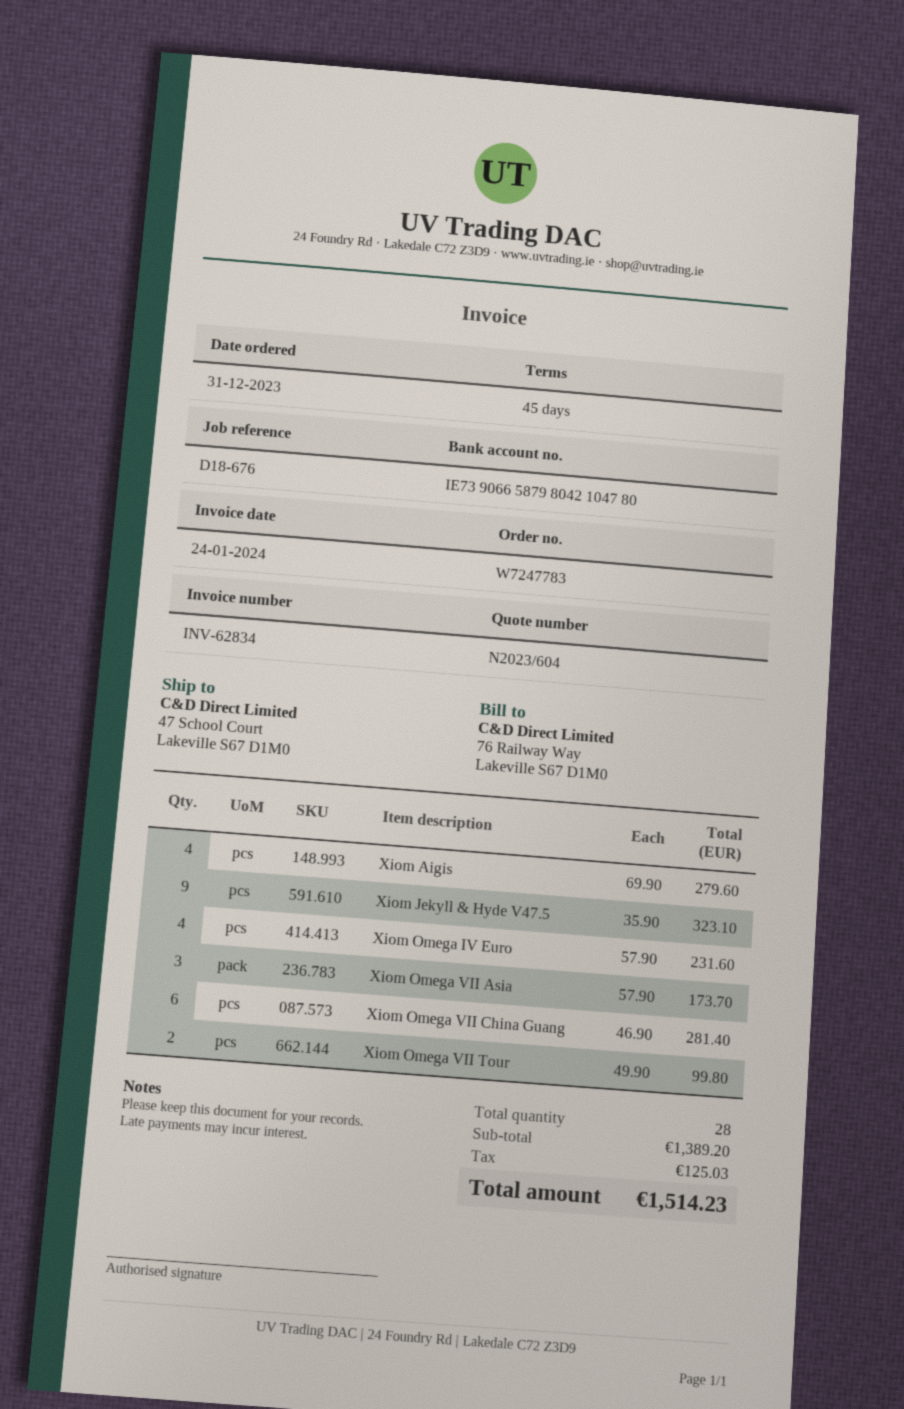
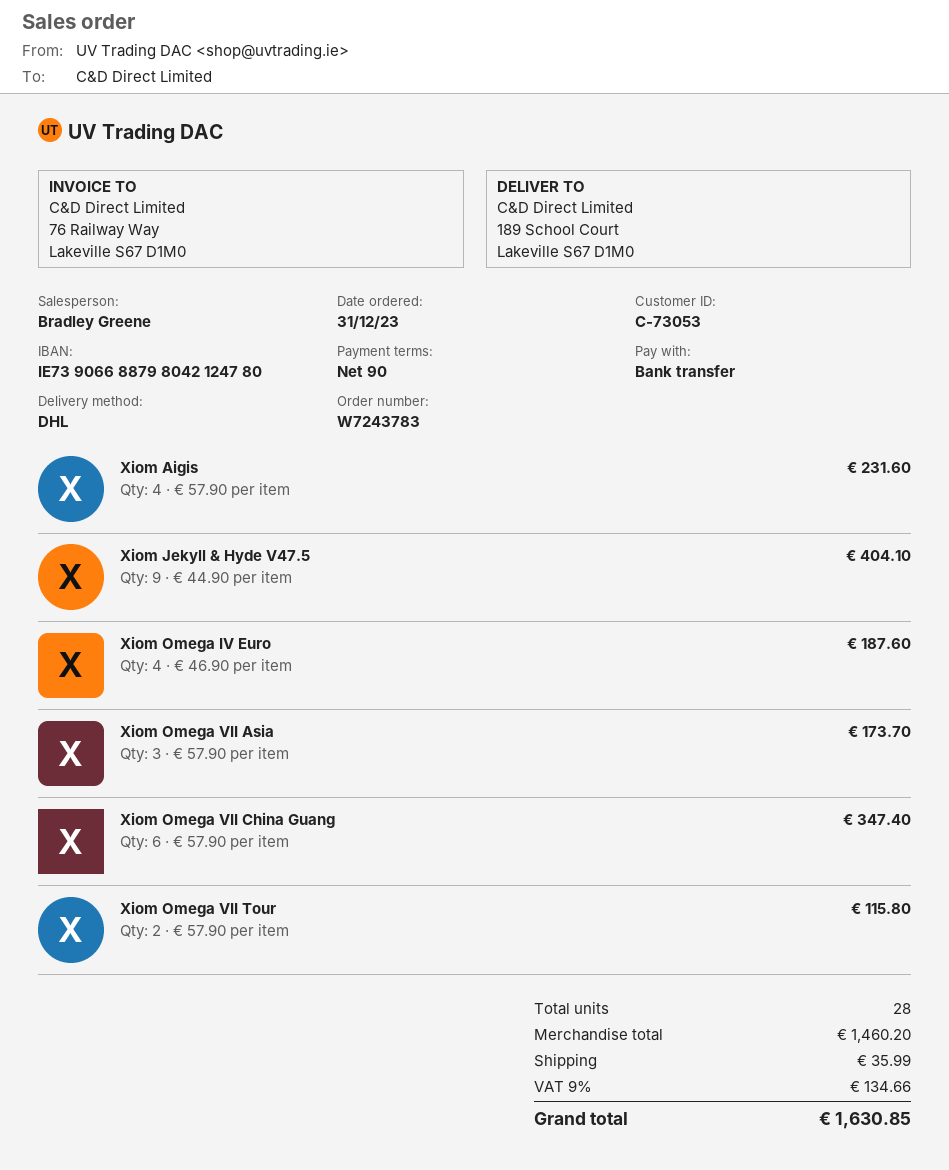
order number: W7247783 -> W7243783
payment terms: 45 days -> 90 days
bank account: IE73906658798042104780 -> IE73906688798042124780
ship to: 47 School Court, Lakeville S67 D1M0 -> 189 School Court, Lakeville S67 D1M0
Xiom Aigis: 4 x 69.90 = 279.60 -> 4 x 57.90 = 231.60
Xiom Jekyll & Hyde V47.5: 9 x 35.90 = 323.10 -> 9 x 44.90 = 404.10
Xiom Omega IV Euro: 4 x 57.90 = 231.60 -> 4 x 46.90 = 187.60
Xiom Omega VII China Guang: 6 x 46.90 = 281.40 -> 6 x 57.90 = 347.40
Xiom Omega VII Tour: 2 x 49.90 = 99.80 -> 2 x 57.90 = 115.80
subtotal: 1389.20 -> 1460.20
shipping: none -> 35.99
tax: 125.03 -> 134.66
total: 1514.23 -> 1630.85

